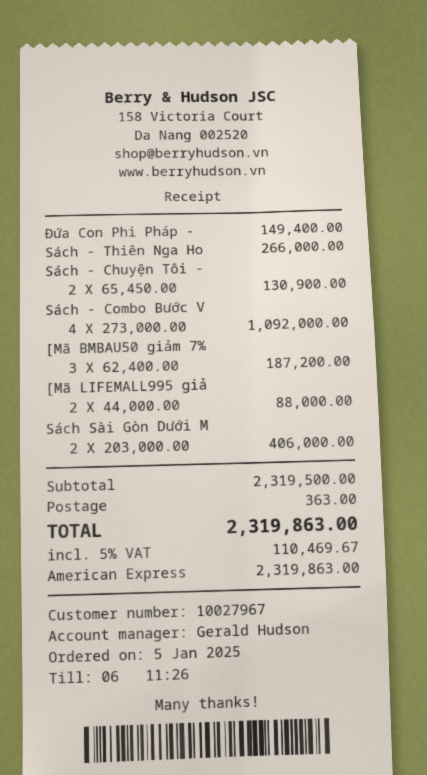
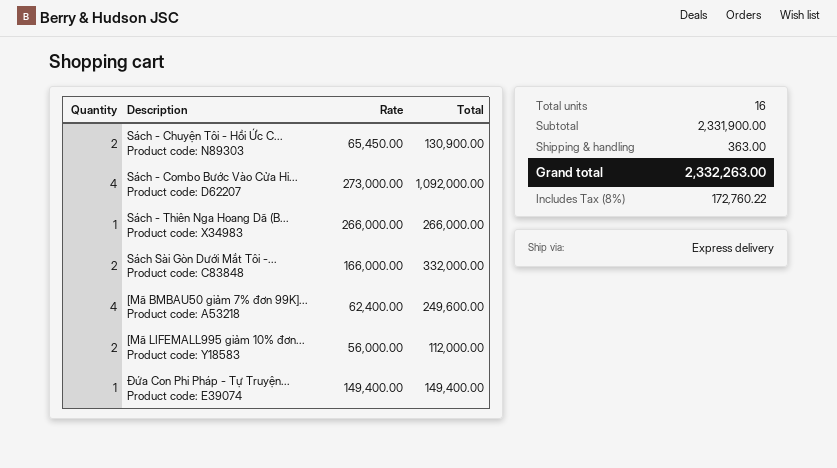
[Mã BMBAU50 giảm 7%: 3 x 62400.00 = 187200.00 -> 4 x 62400.00 = 249600.00
[Mã LIFEMALL995 giả: 2 x 44000.00 = 88000.00 -> 2 x 56000.00 = 112000.00
Sách Sài Gòn Dưới M: 2 x 203000.00 = 406000.00 -> 2 x 166000.00 = 332000.00
subtotal: 2319500.00 -> 2331900.00
tax: 5% = 110469.67 -> 8% = 172760.22
total: 2319863.00 -> 2332263.00

